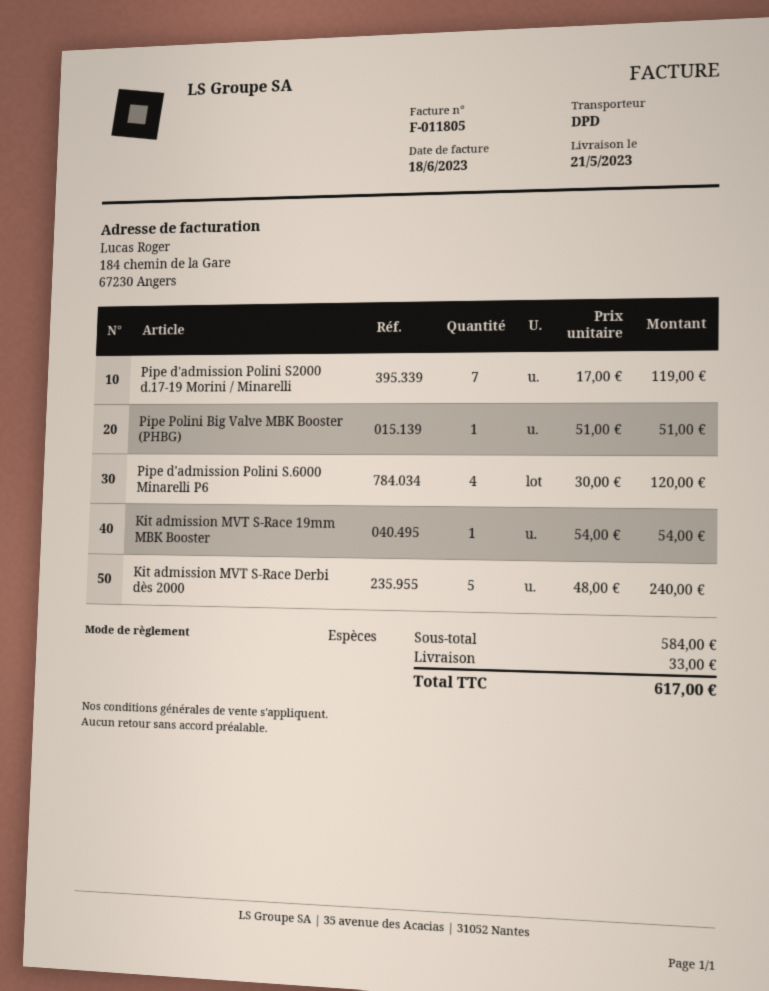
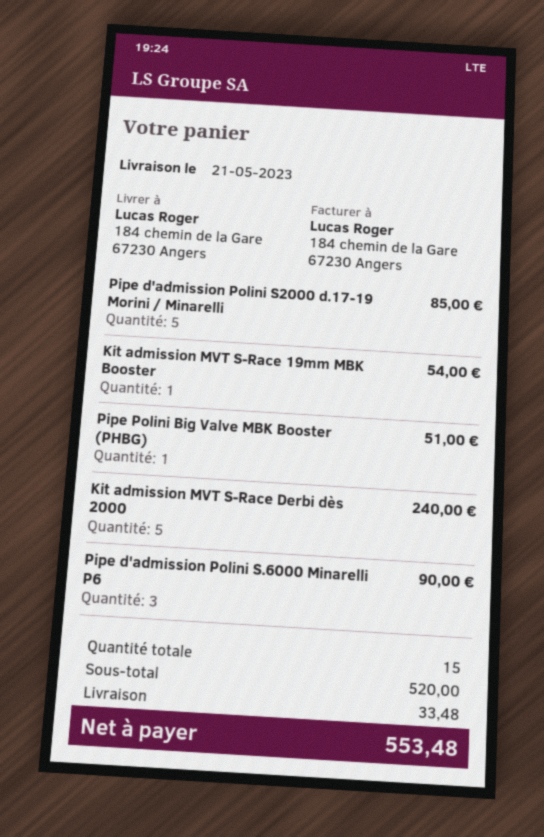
Pipe d'admission Polini S2000 d.17-19 Morini / Minarelli: 7 for 119.00 -> 5 for 85.00
Pipe d'admission Polini S.6000 Minarelli P6: 4 for 120.00 -> 3 for 90.00
subtotal: 584.00 -> 520.00
shipping: 33.00 -> 33.48
total: 617.00 -> 553.48

